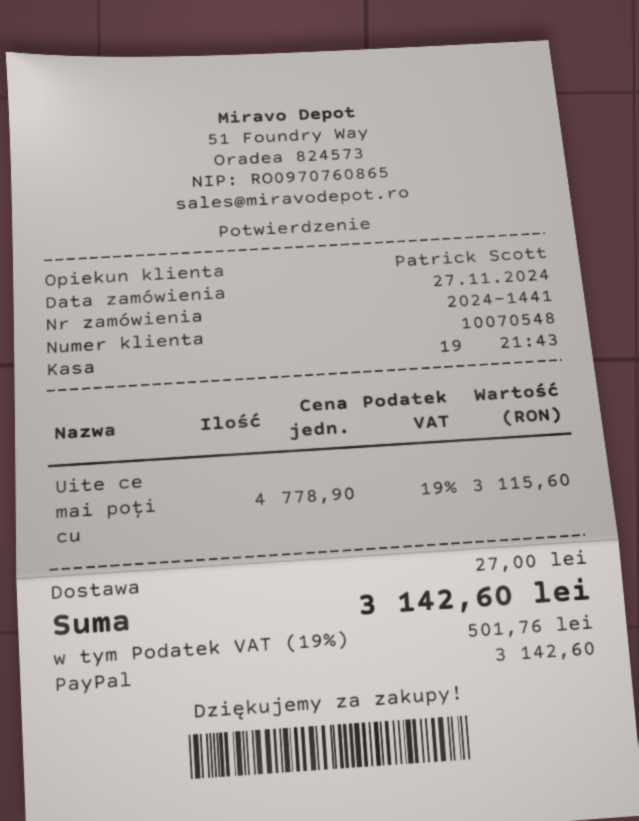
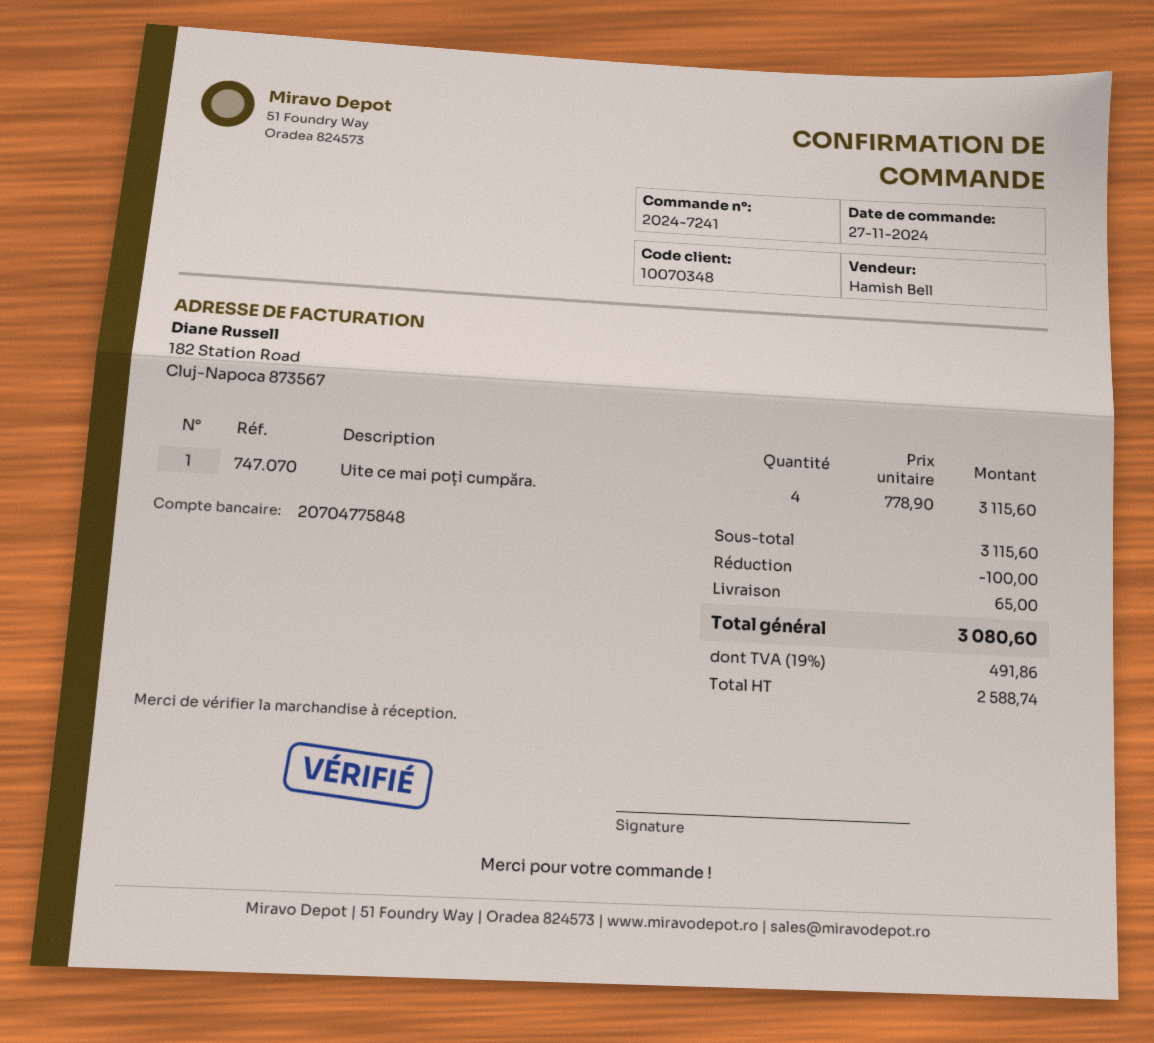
order number: 2024-1441 -> 2024-7241
customer number: 10070548 -> 10070348
sales rep: Patrick Scott -> Hamish Bell
discount: none -> 100.00
shipping: 27.00 -> 65.00
tax: 19% = 501.76 -> 19% = 491.86
total: 3142.60 -> 3080.60

